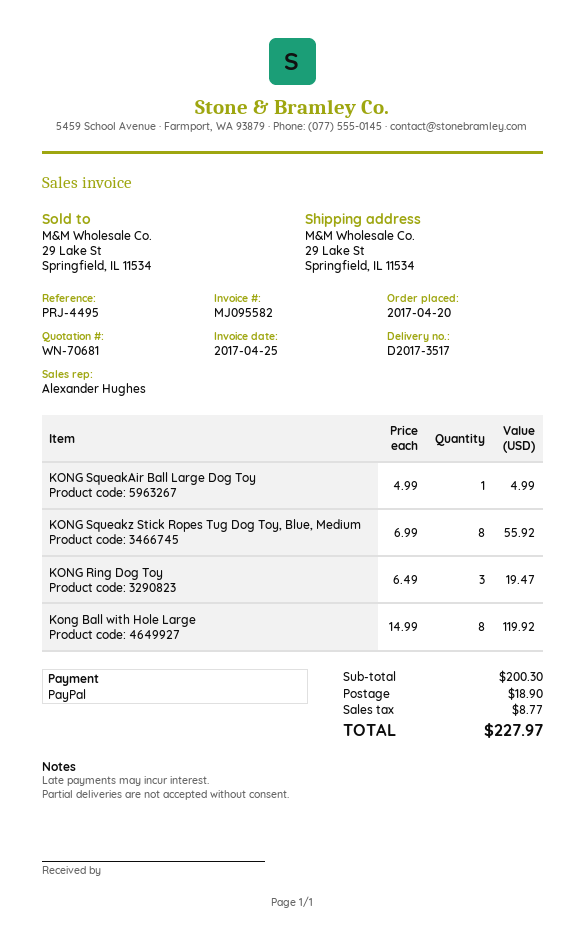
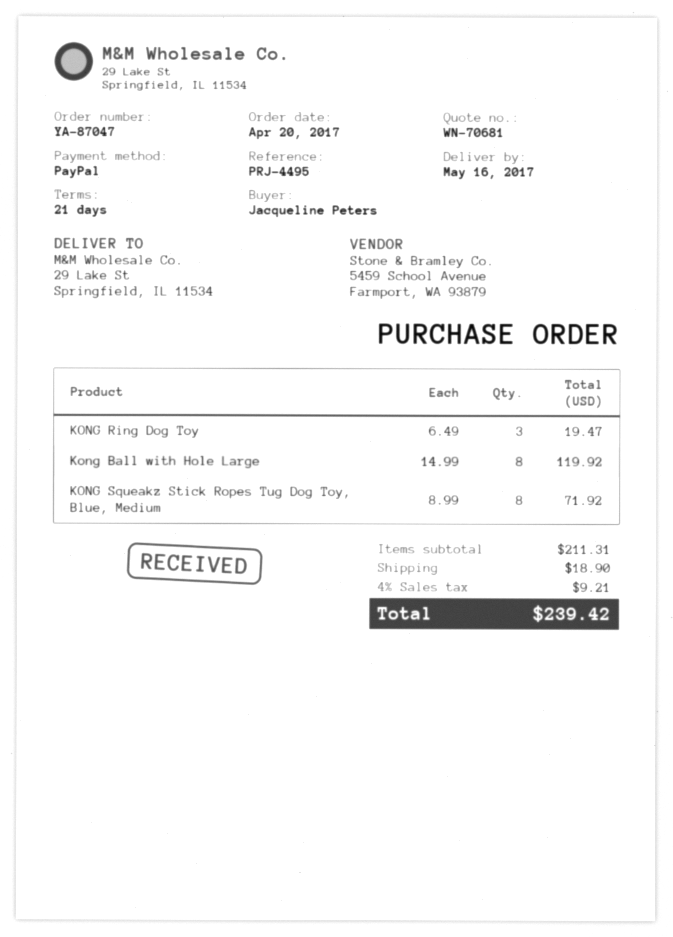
KONG SqueakAir Ball Large Dog Toy: 1 x 4.99 = 4.99 -> none
KONG Squeakz Stick Ropes Tug Dog Toy, Blue, Medium: 8 x 6.99 = 55.92 -> 8 x 8.99 = 71.92
subtotal: 200.30 -> 211.31
tax: 8.77 -> 9.21
total: 227.97 -> 239.42

